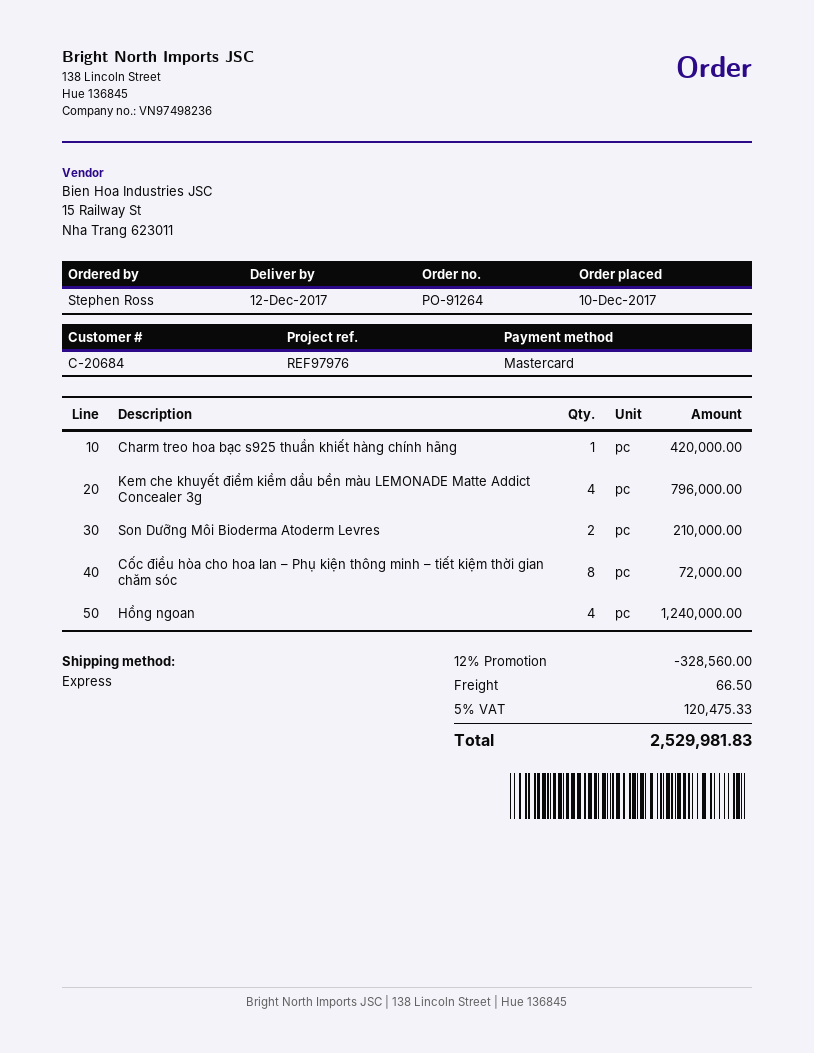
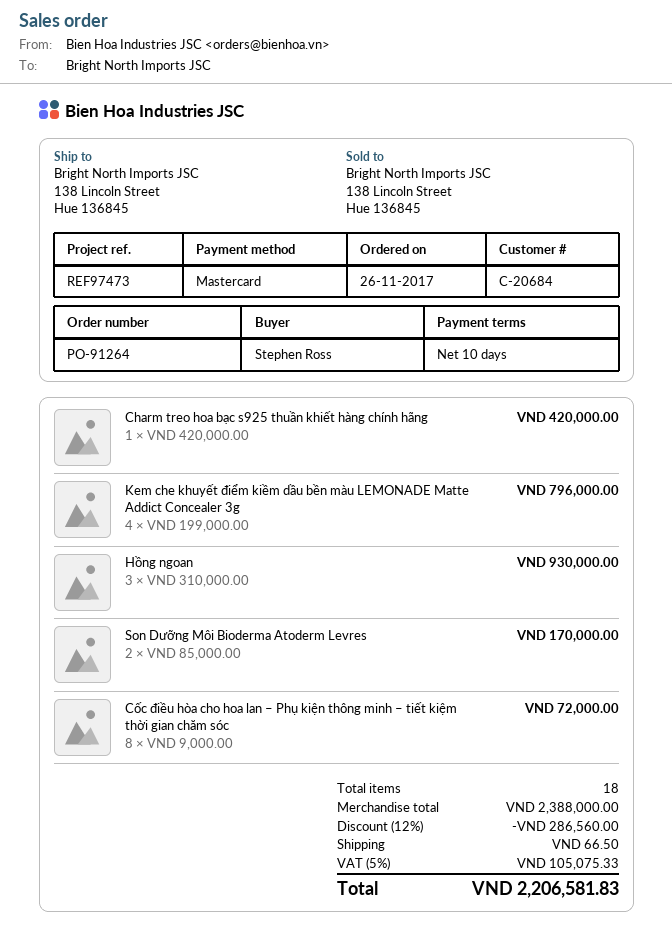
order date: 2017-12-10 -> 2017-11-26
reference: REF97976 -> REF97473
Son Dưỡng Môi Bioderma Atoderm Levres: 2 for 210000.00 -> 2 for 170000.00
Hồng ngoan: 4 for 1240000.00 -> 3 for 930000.00
discount: 12% = 328560.00 -> 12% = 286560.00
tax: 5% = 120475.33 -> 5% = 105075.33
total: 2529981.83 -> 2206581.83

